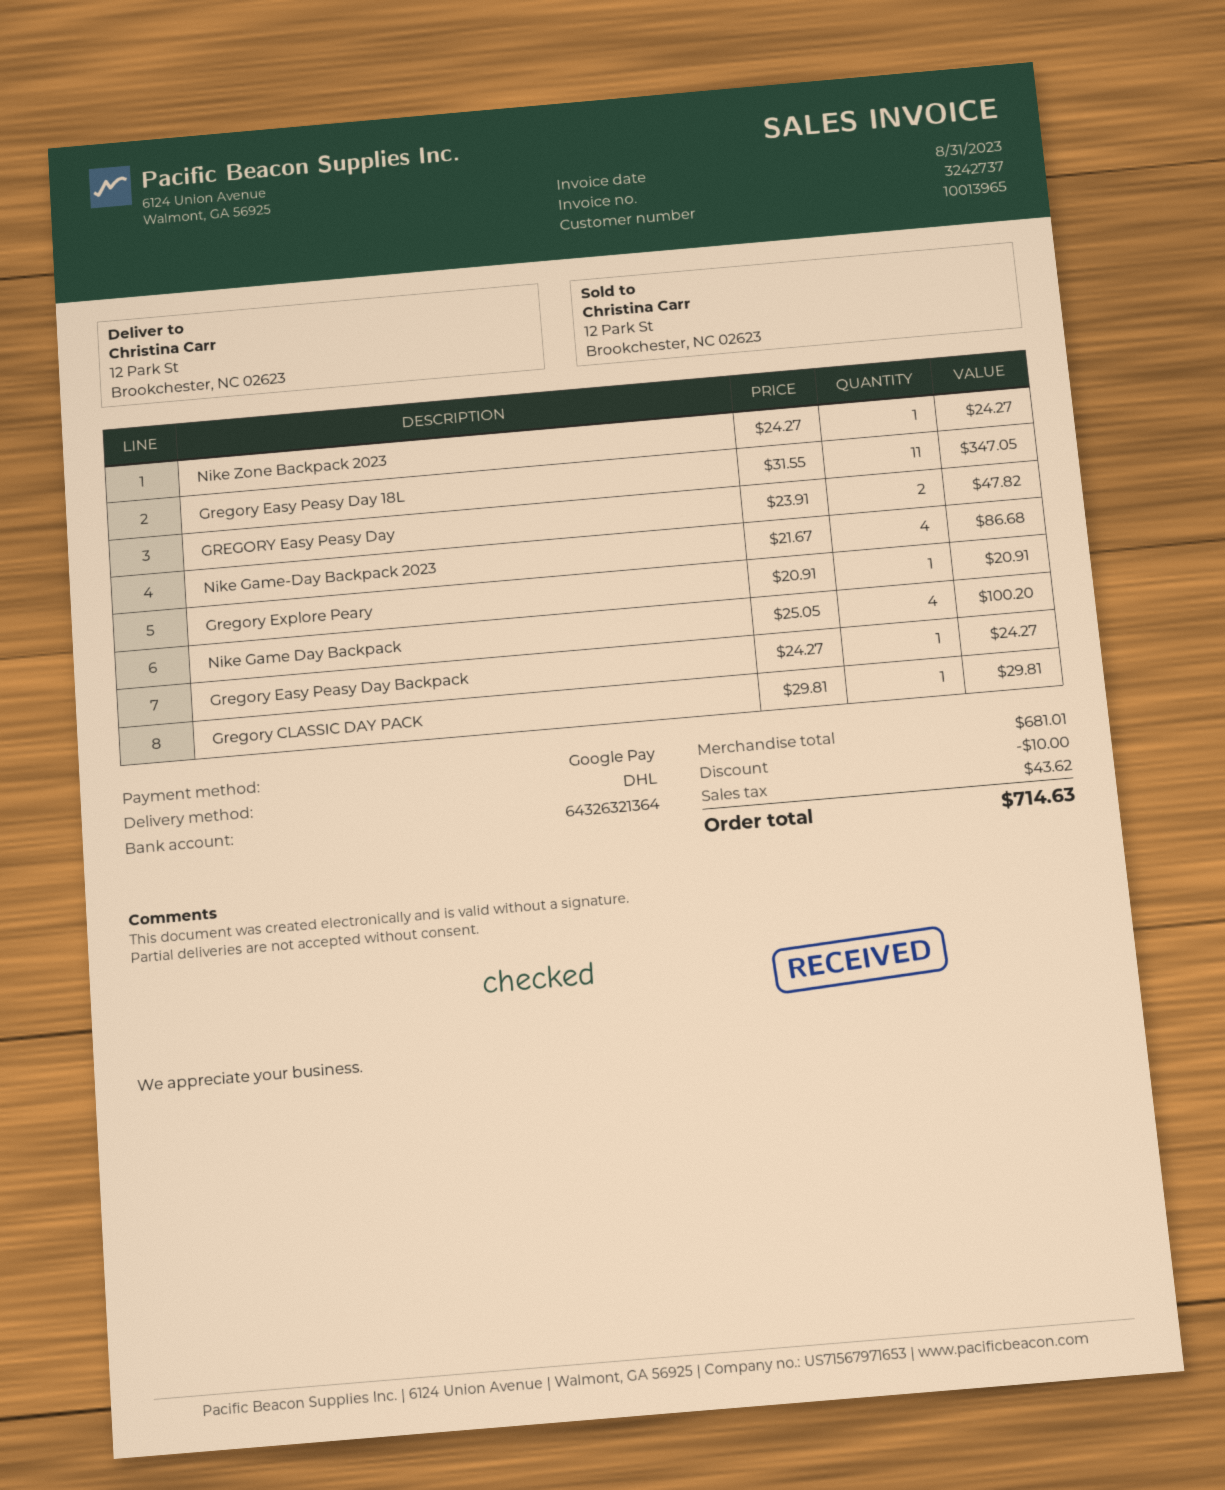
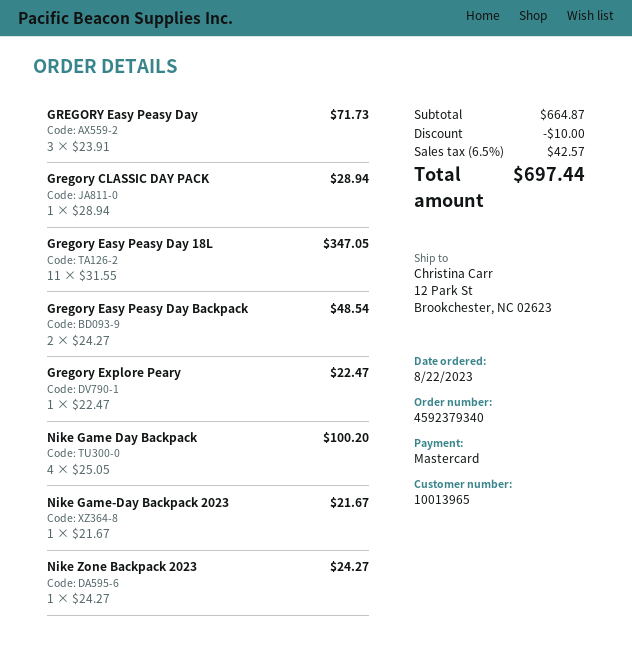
payment method: Google Pay -> Mastercard
GREGORY Easy Peasy Day: 2 x 23.91 = 47.82 -> 3 x 23.91 = 71.73
Nike Game-Day Backpack 2023: 4 x 21.67 = 86.68 -> 1 x 21.67 = 21.67
Gregory Explore Peary: 1 x 20.91 = 20.91 -> 1 x 22.47 = 22.47
Gregory Easy Peasy Day Backpack: 1 x 24.27 = 24.27 -> 2 x 24.27 = 48.54
Gregory CLASSIC DAY PACK: 1 x 29.81 = 29.81 -> 1 x 28.94 = 28.94
subtotal: 681.01 -> 664.87
tax: 43.62 -> 42.57
total: 714.63 -> 697.44

